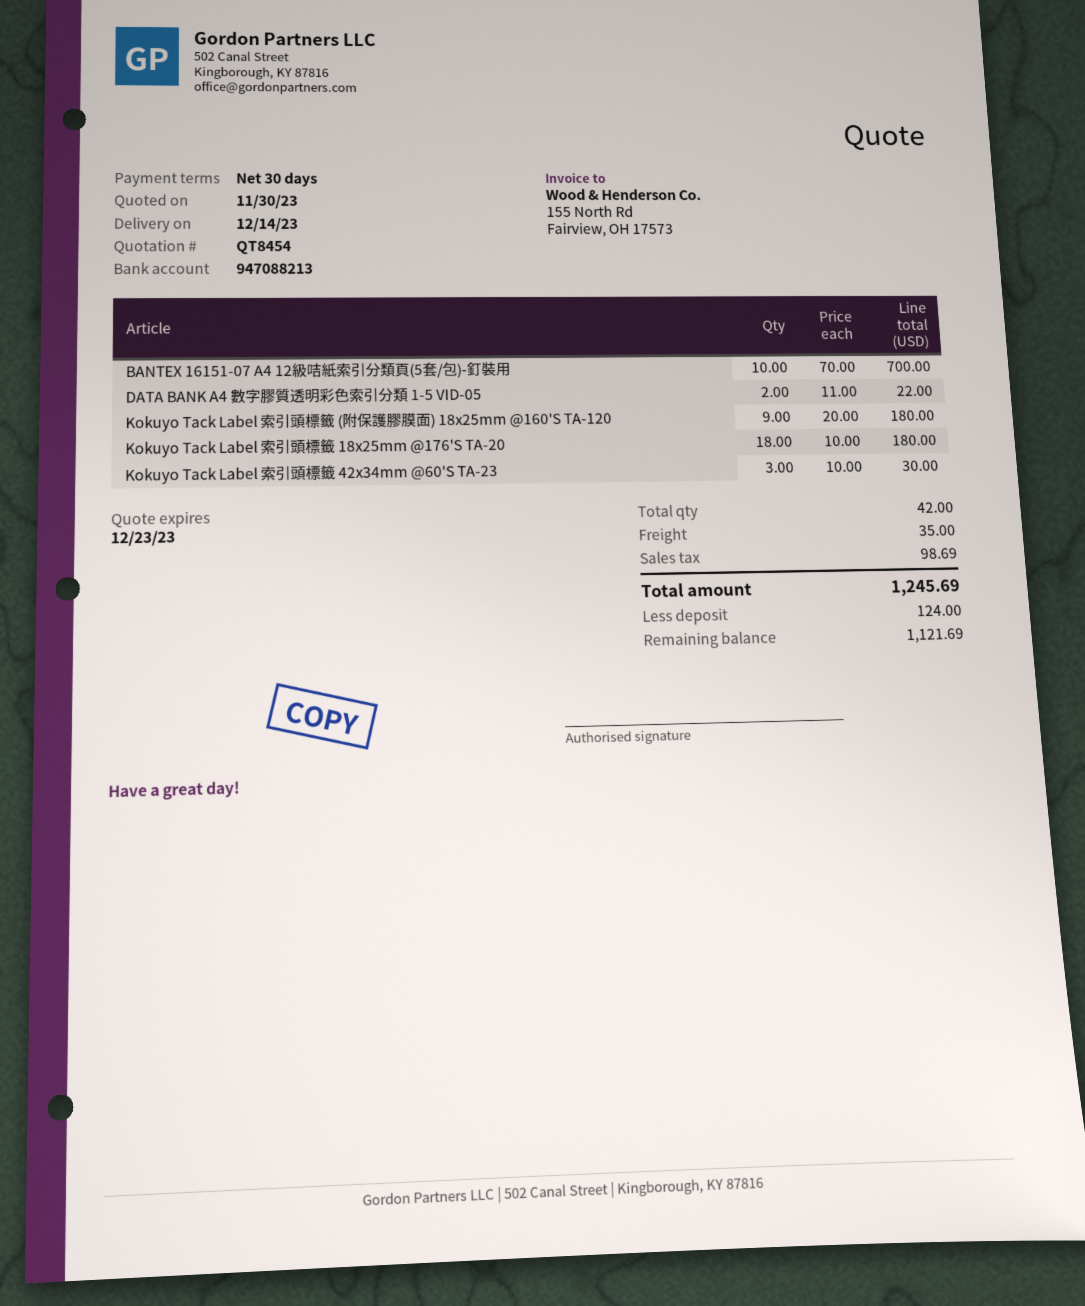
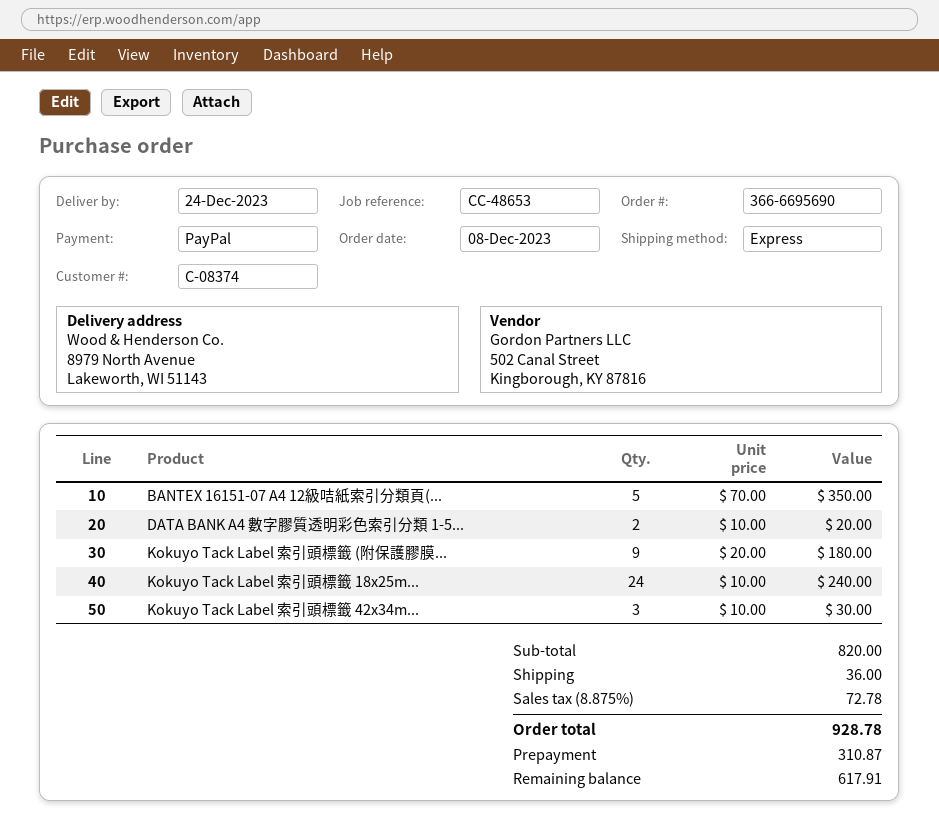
delivery date: 2023-12-14 -> 2023-12-24
BANTEX 16151-07 A4 12級咭紙索引分類頁(5套/包)-釘裝用: 10 x 70.00 = 700.00 -> 5 x 70.00 = 350.00
DATA BANK A4 數字膠質透明彩色索引分類 1-5 VID-05: 2 x 11.00 = 22.00 -> 2 x 10.00 = 20.00
Kokuyo Tack Label 索引頭標籤 18x25mm @176'S TA-20: 18 x 10.00 = 180.00 -> 24 x 10.00 = 240.00
shipping: 35.00 -> 36.00
tax: 98.69 -> 72.78
total: 1245.69 -> 928.78
deposit: 124.00 -> 310.87
balance: 1121.69 -> 617.91

